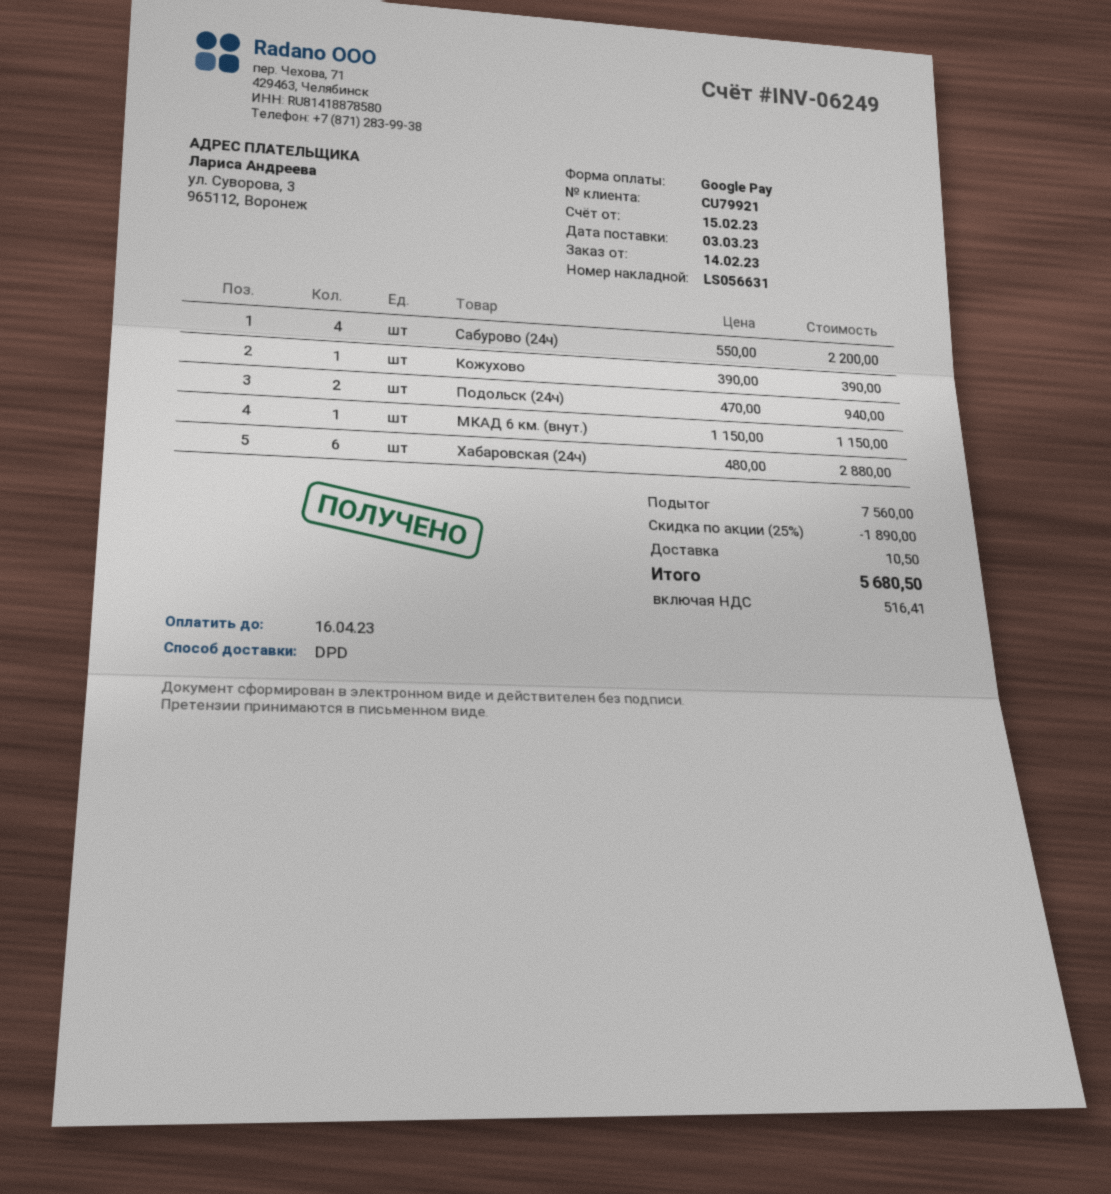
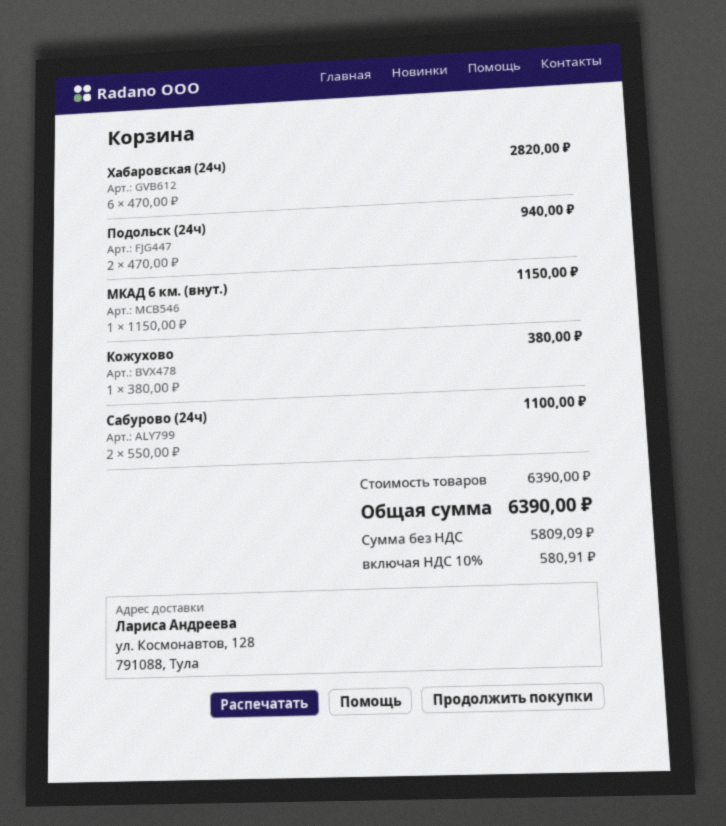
Сабурово (24ч): 4 x 550.00 = 2200.00 -> 2 x 550.00 = 1100.00
Кожухово: 1 x 390.00 = 390.00 -> 1 x 380.00 = 380.00
Хабаровская (24ч): 6 x 480.00 = 2880.00 -> 6 x 470.00 = 2820.00
subtotal: 7560.00 -> 6390.00
discount: 25% = 1890.00 -> none
shipping: 10.50 -> none
tax: 516.41 -> 580.91
total: 5680.50 -> 6390.00

